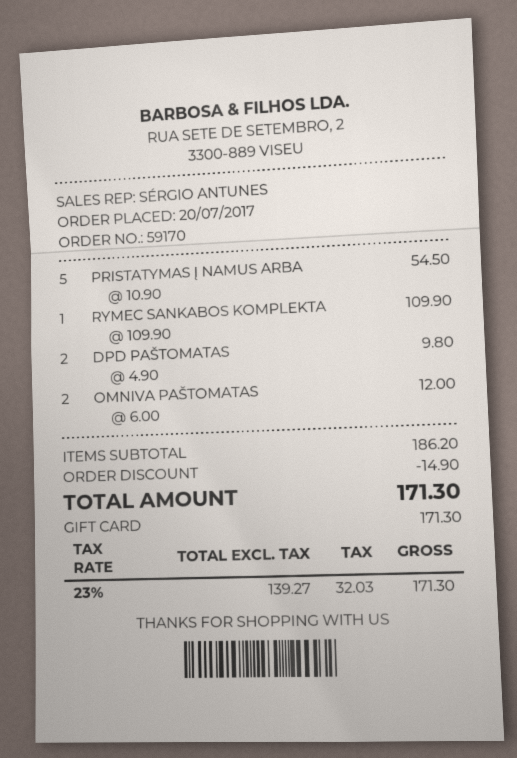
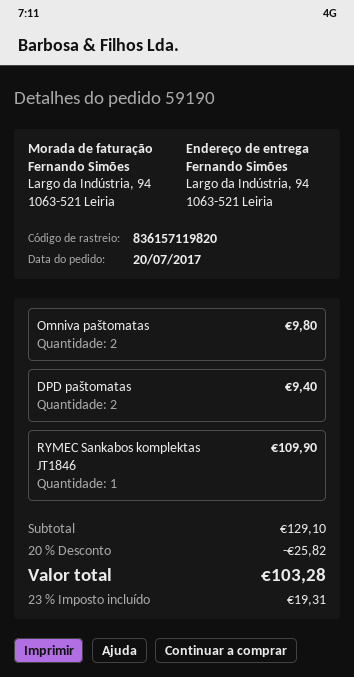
order number: 59170 -> 59190
PRISTATYMAS Į NAMUS ARBA: 5 for 54.50 -> none
DPD PAŠTOMATAS: 2 for 9.80 -> 2 for 9.40
OMNIVA PAŠTOMATAS: 2 for 12.00 -> 2 for 9.80
subtotal: 186.20 -> 129.10
discount: 14.90 -> 25.82
tax: 23% = 32.03 -> 23% = 19.31
total: 171.30 -> 103.28

